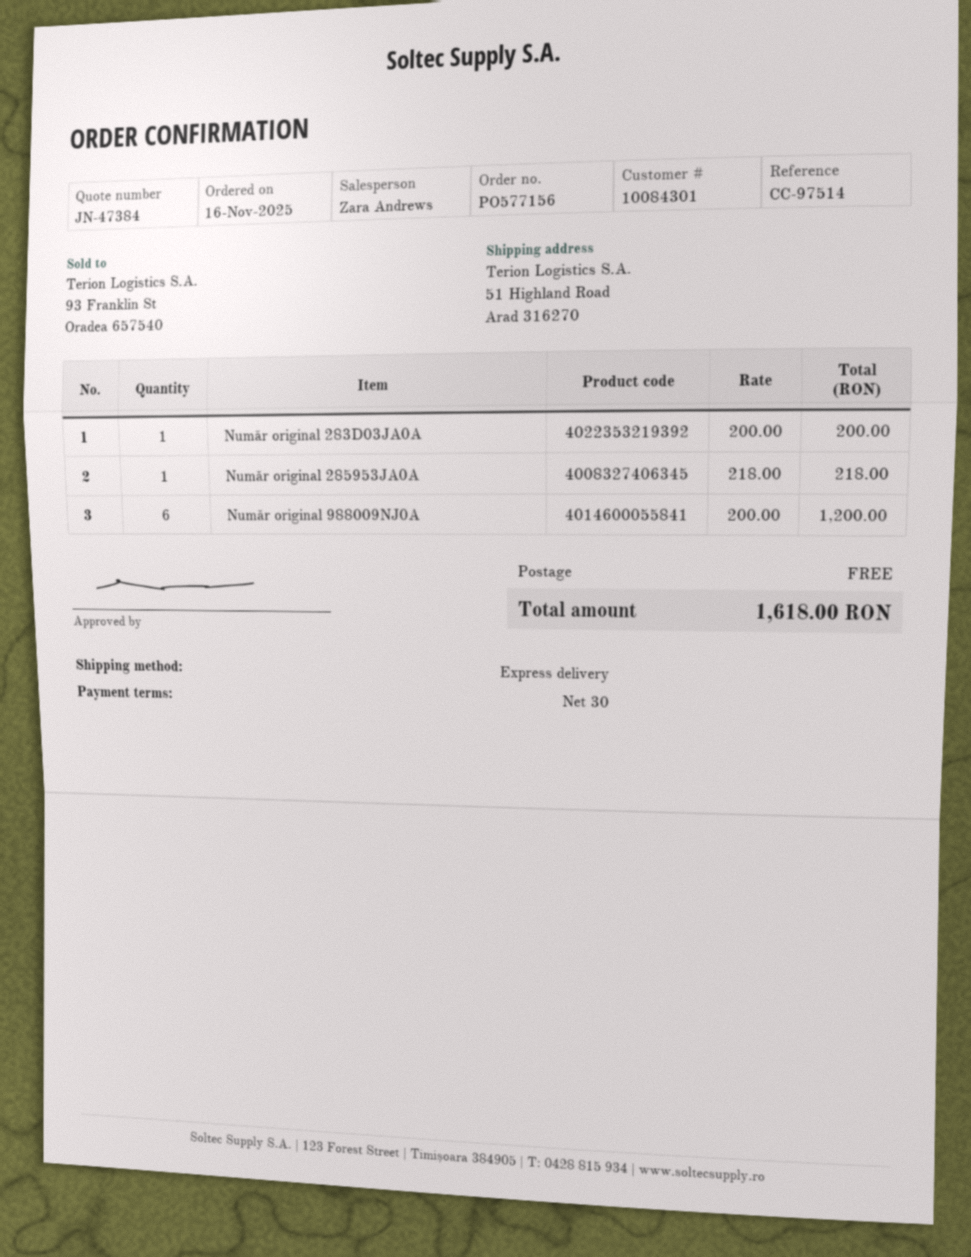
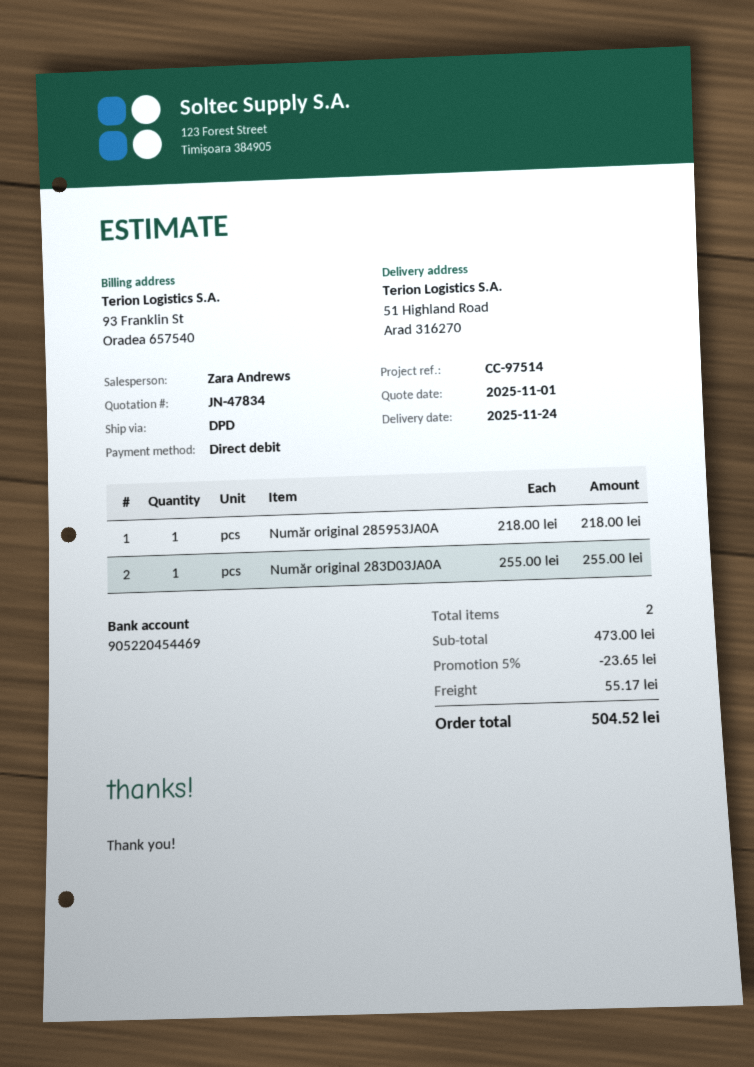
quote number: JN-47384 -> JN-47834
shipping method: express -> DPD
Număr original 283D03JA0A: 1 x 200.00 = 200.00 -> 1 x 255.00 = 255.00
Număr original 988009NJ0A: 6 x 200.00 = 1200.00 -> none
discount: none -> 5% = 23.65
shipping: 0.00 -> 55.17
total: 1618.00 -> 504.52

